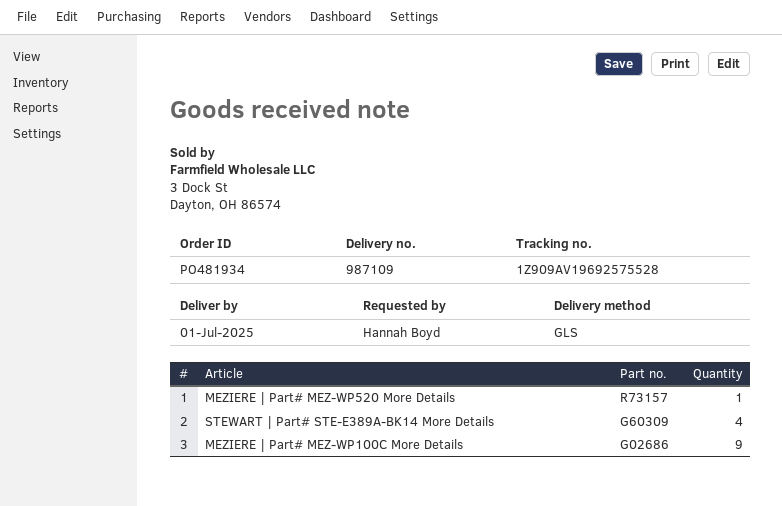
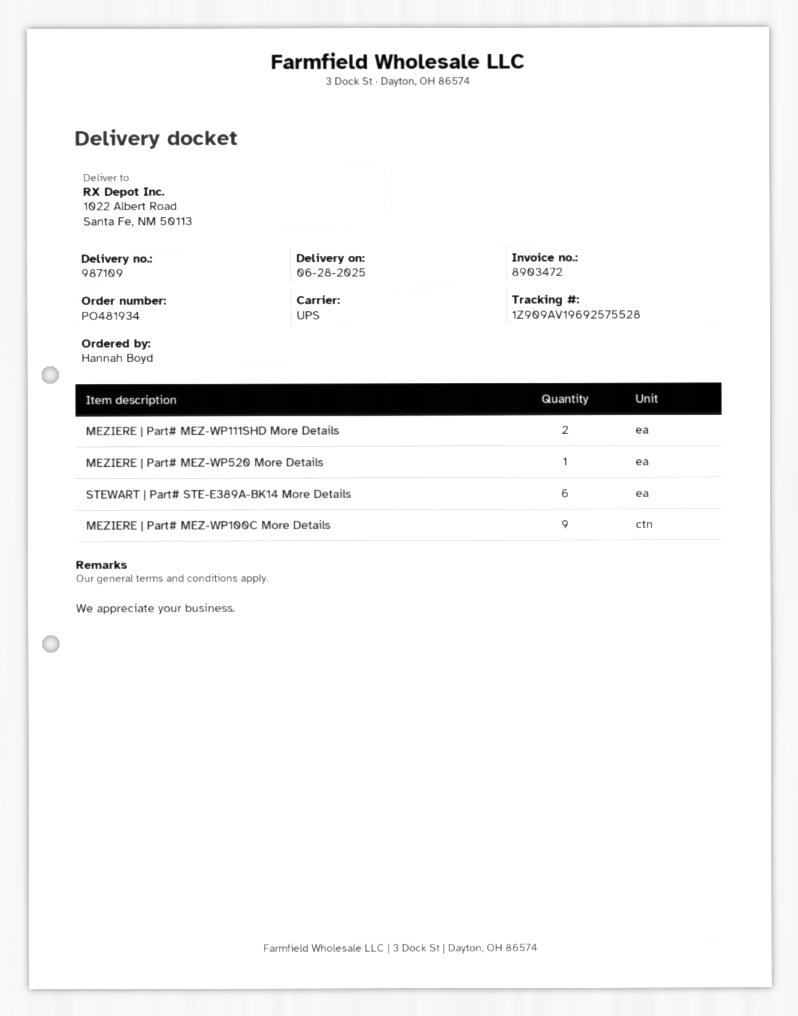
delivery date: 2025-07-01 -> 2025-06-28
shipping method: GLS -> UPS
STEWART | Part# STE-E389A-BK14 More Details: 4 -> 6
MEZIERE | Part# MEZ-WP111SHD More Details: none -> 2

